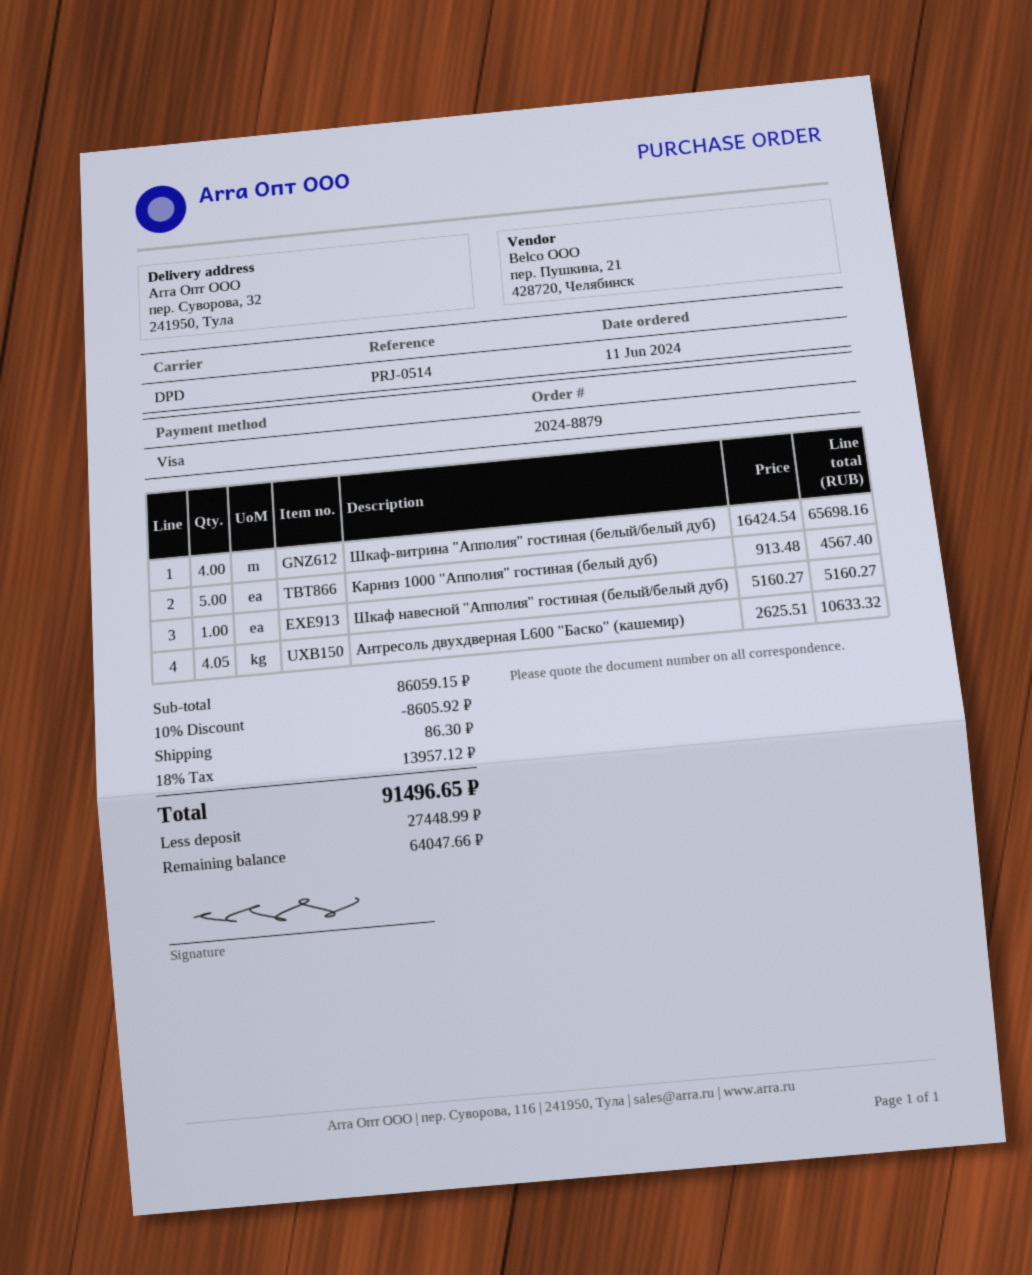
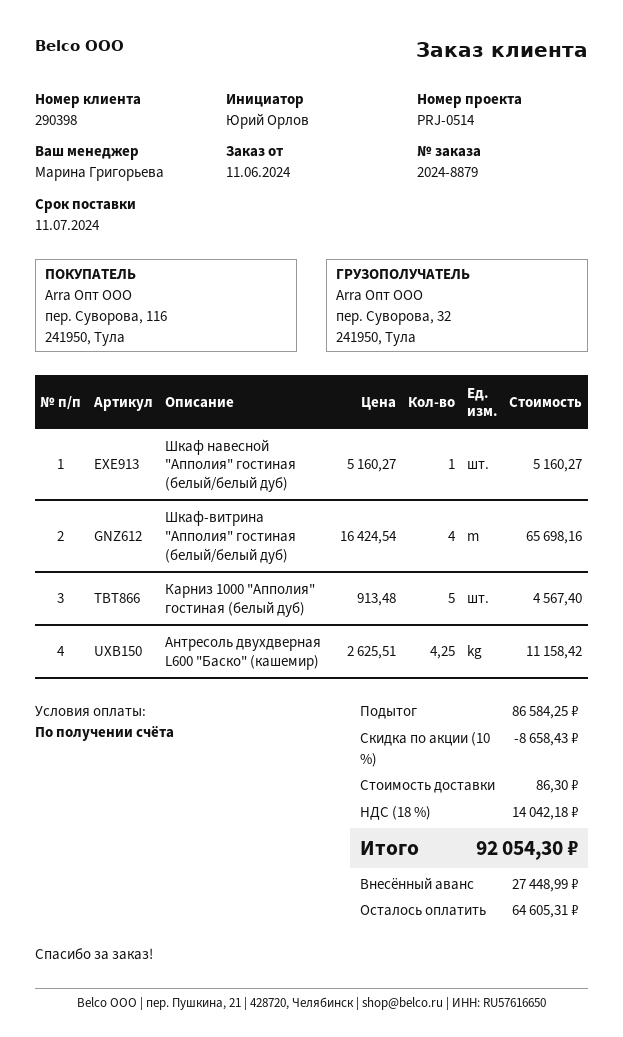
Антресоль двухдверная L600 "Баско" (кашемир): 4.05 x 2625.51 = 10633.32 -> 4.25 x 2625.51 = 11158.42
subtotal: 86059.15 -> 86584.25
discount: 10% = 8605.92 -> 10% = 8658.43
tax: 18% = 13957.12 -> 18% = 14042.18
total: 91496.65 -> 92054.30
balance: 64047.66 -> 64605.31

